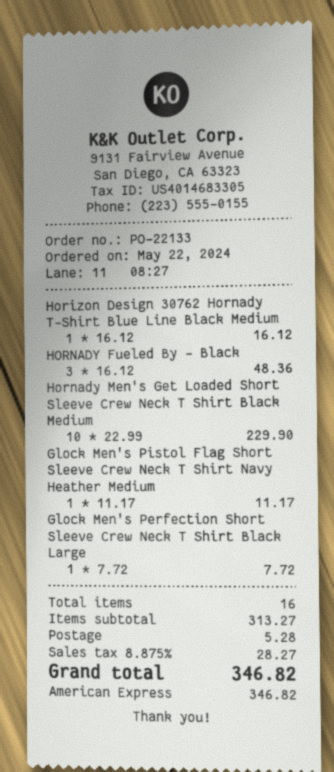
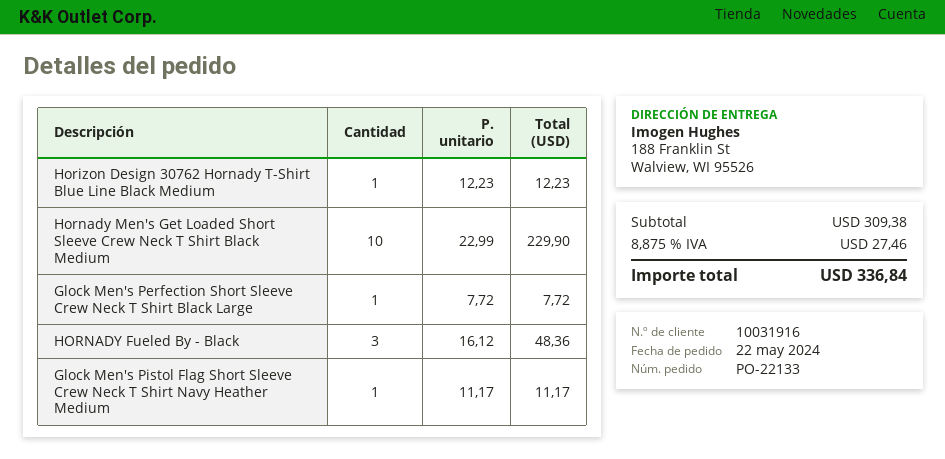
Horizon Design 30762 Hornady T-Shirt Blue Line Black Medium: 1 x 16.12 = 16.12 -> 1 x 12.23 = 12.23
subtotal: 313.27 -> 309.38
shipping: 5.28 -> none
tax: 8.875% = 28.27 -> 8.875% = 27.46
total: 346.82 -> 336.84

